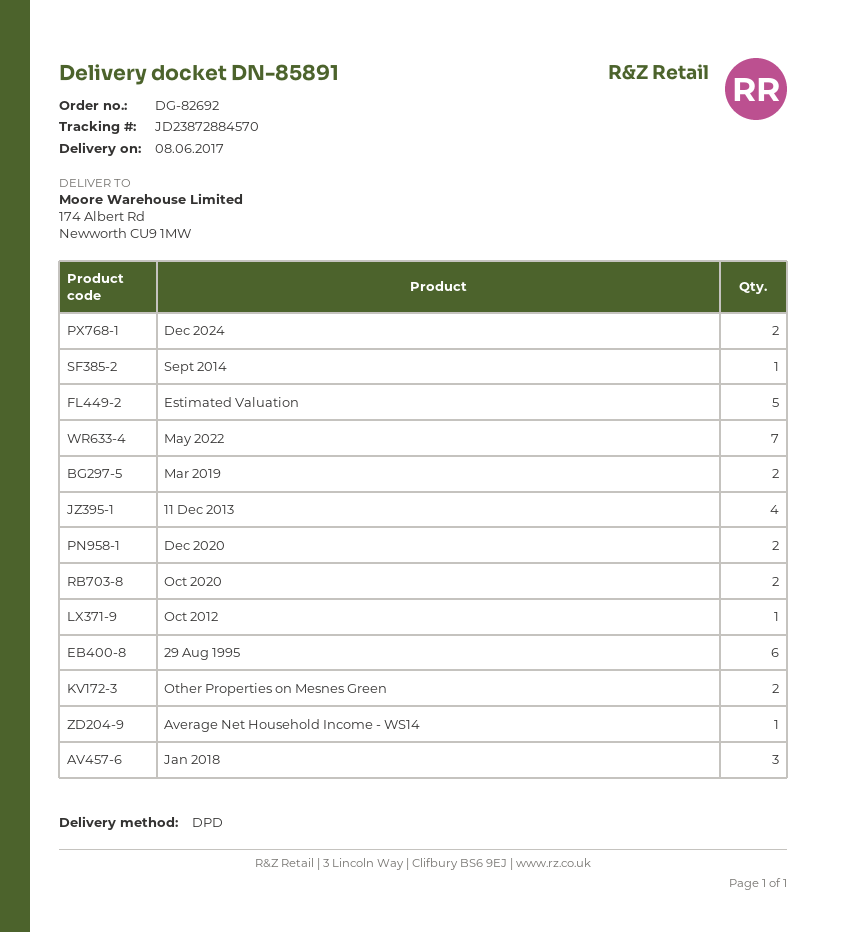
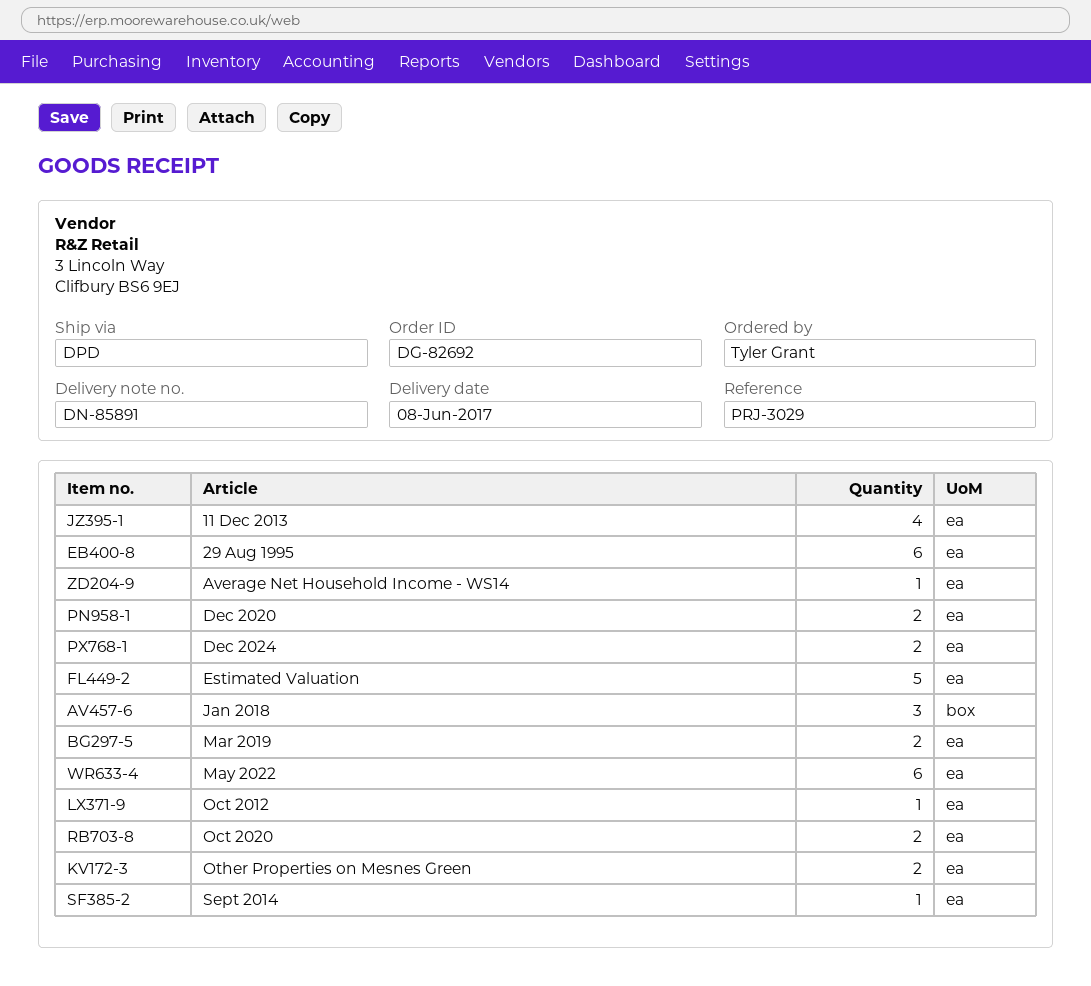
May 2022: 7 -> 6

